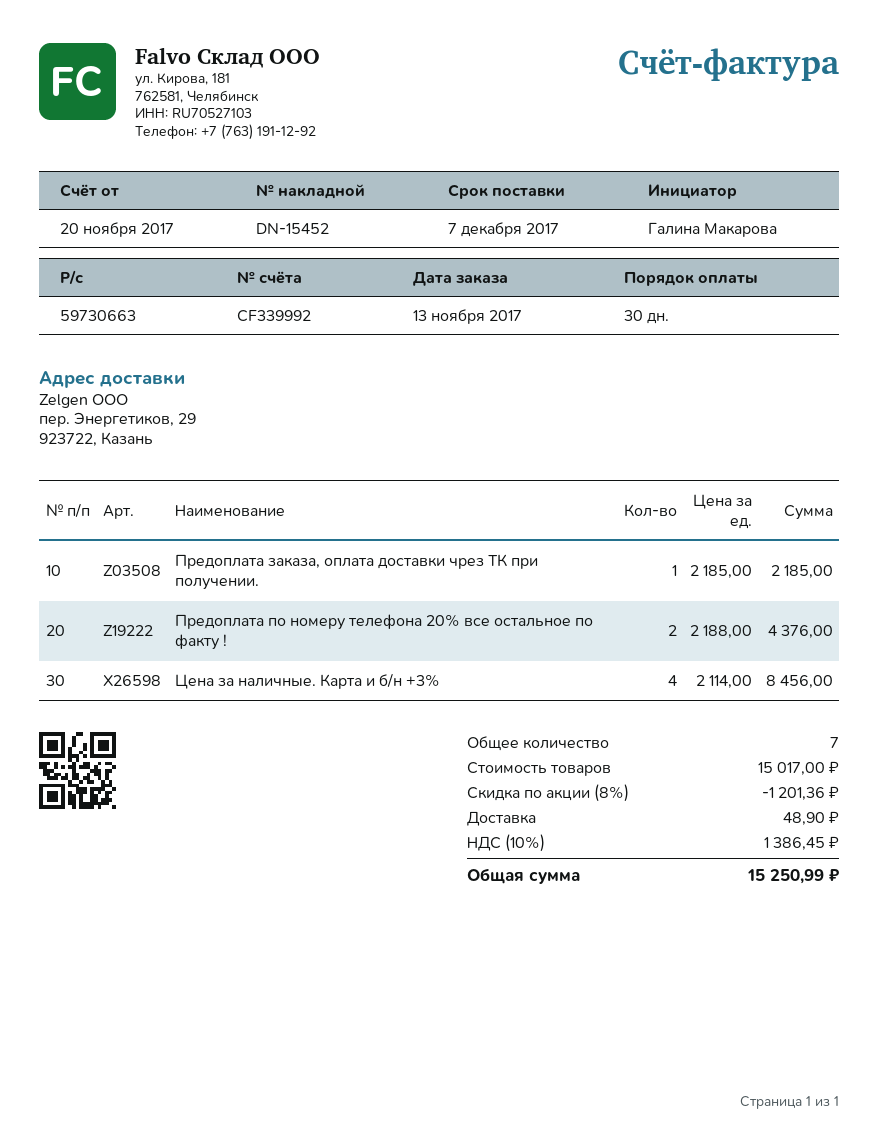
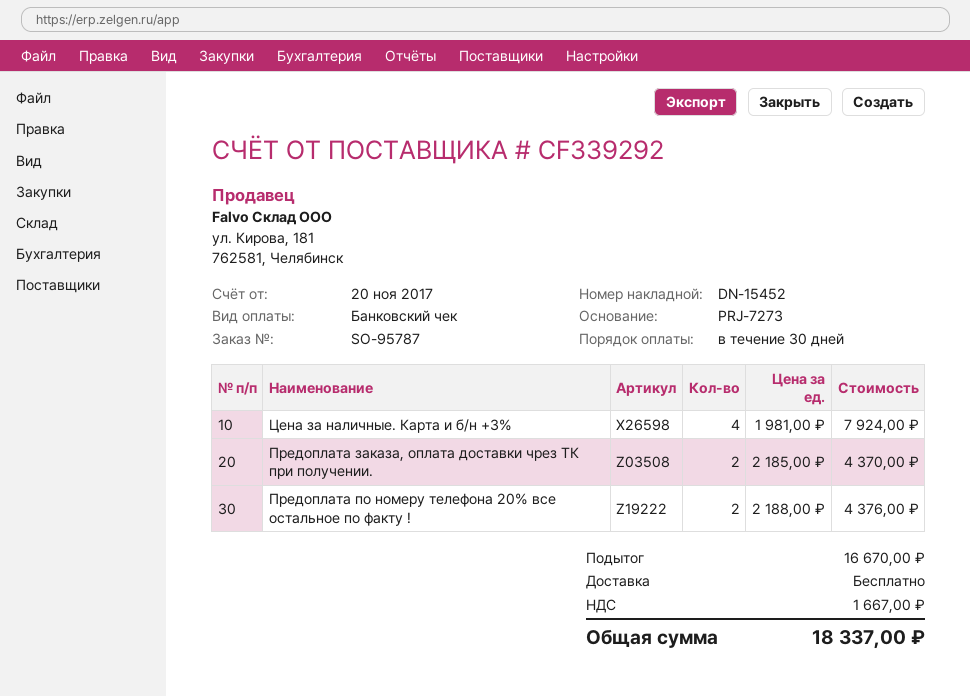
invoice number: CF339992 -> CF339292
Предоплата заказа, оплата доставки чрез ТК при получении.: 1 x 2185.00 = 2185.00 -> 2 x 2185.00 = 4370.00
Цена за наличные. Карта и б/н +3%: 4 x 2114.00 = 8456.00 -> 4 x 1981.00 = 7924.00
subtotal: 15017.00 -> 16670.00
discount: 8% = 1201.36 -> none
shipping: 48.90 -> 0.00
tax: 1386.45 -> 1667.00
total: 15250.99 -> 18337.00

